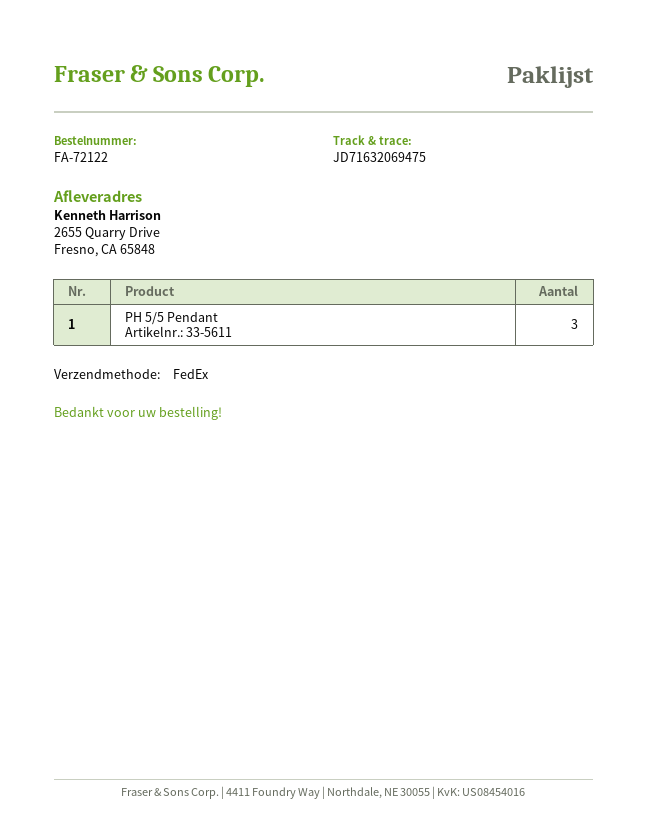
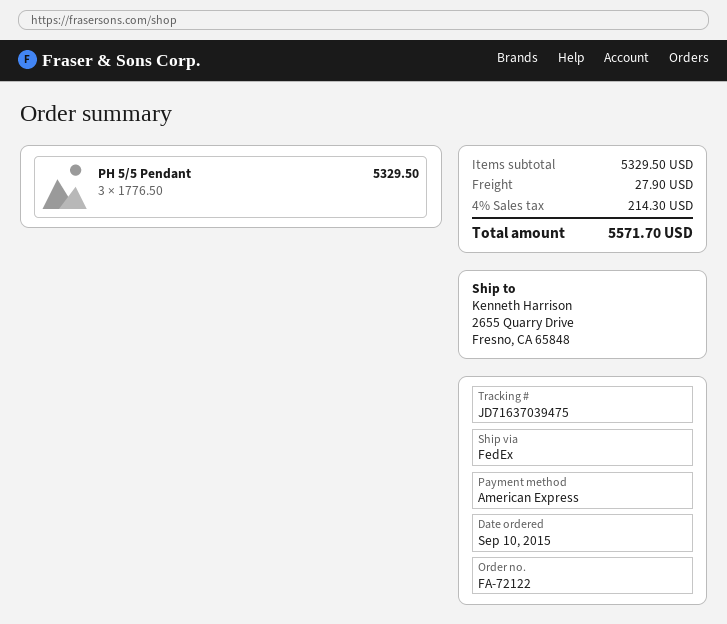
tracking number: JD71632069475 -> JD71637039475

